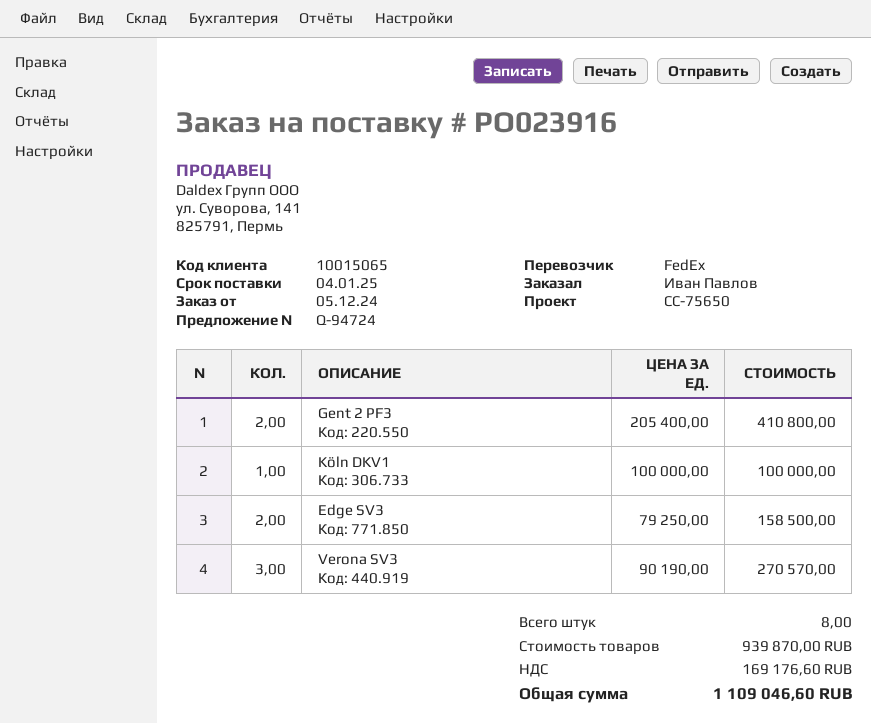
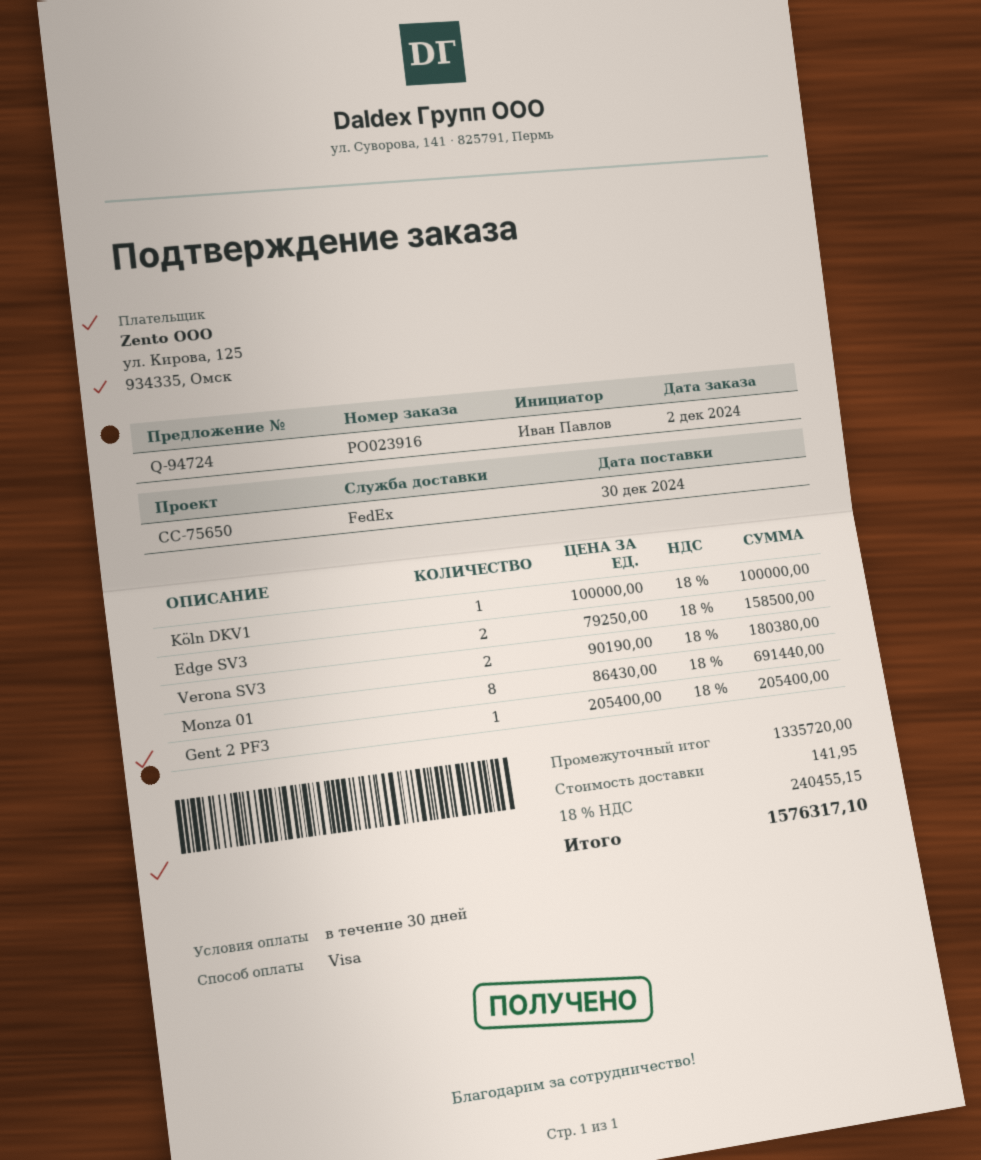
order date: 2024-12-05 -> 2024-12-02
delivery date: 2025-01-04 -> 2024-12-30
Gent 2 PF3: 2 x 205400.00 = 410800.00 -> 1 x 205400.00 = 205400.00
Verona SV3: 3 x 90190.00 = 270570.00 -> 2 x 90190.00 = 180380.00
Monza 01: none -> 8 x 86430.00 = 691440.00
subtotal: 939870.00 -> 1335720.00
shipping: none -> 141.95
tax: 169176.60 -> 240455.15
total: 1109046.60 -> 1576317.10

